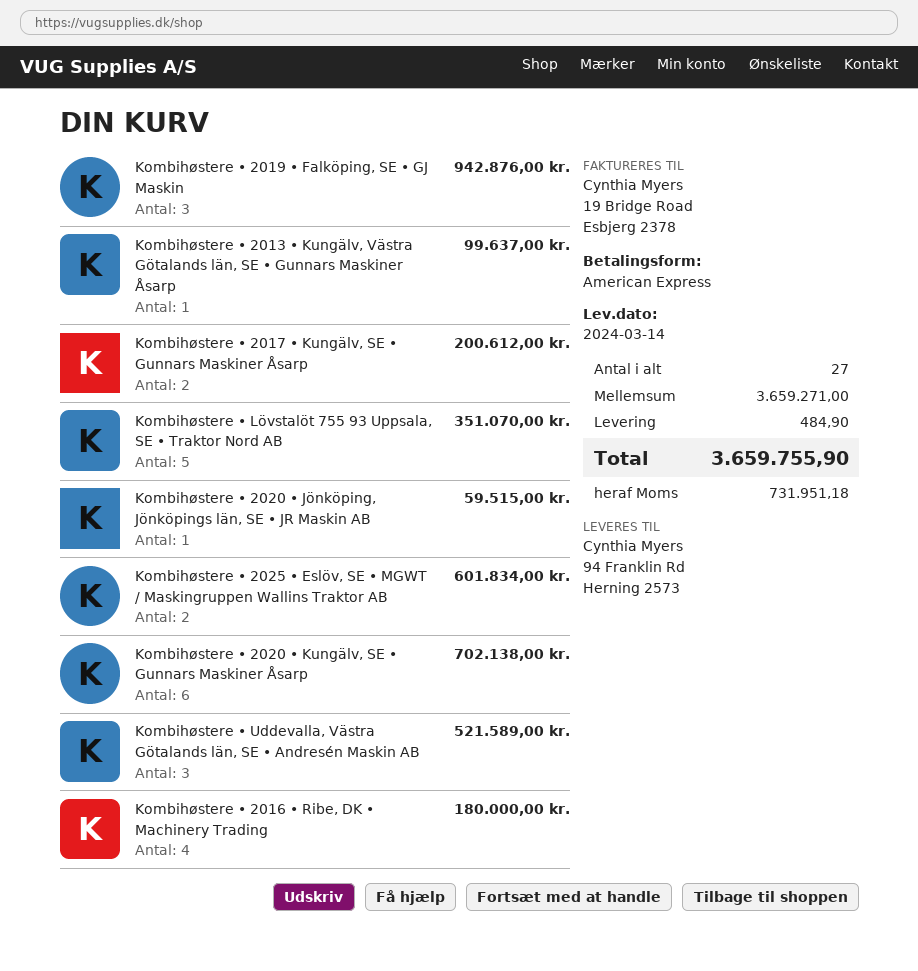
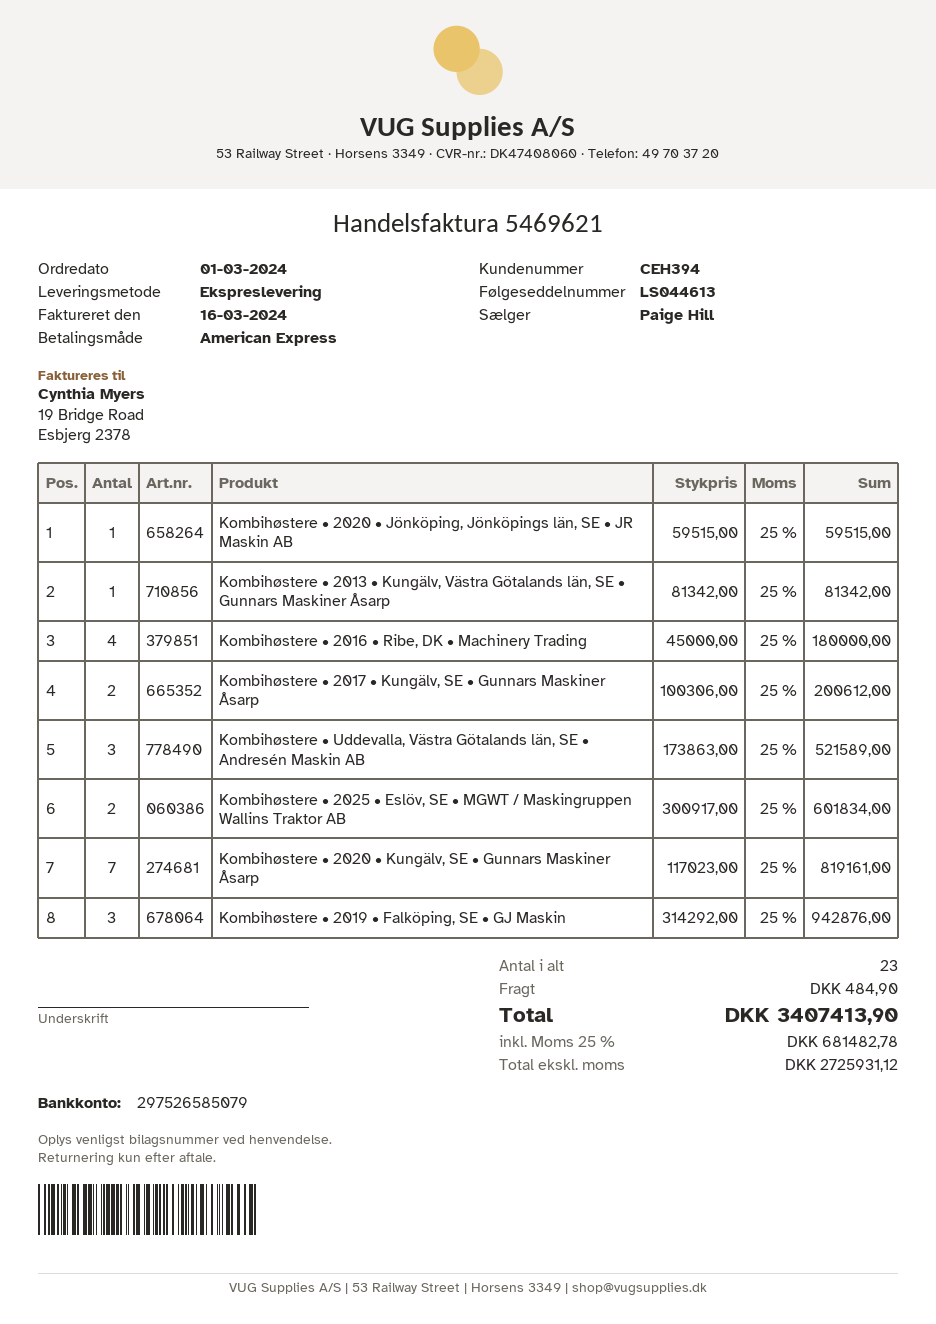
Kombihøstere • 2013 • Kungälv, Västra Götalands län, SE • Gunnars Maskiner Åsarp: 1 for 99637.00 -> 1 for 81342.00
Kombihøstere • Lövstalöt 755 93 Uppsala, SE • Traktor Nord AB: 5 for 351070.00 -> none
Kombihøstere • 2020 • Kungälv, SE • Gunnars Maskiner Åsarp: 6 for 702138.00 -> 7 for 819161.00
total quantity: 27 -> 23
tax: 731951.18 -> 681482.78
total: 3659755.90 -> 3407413.90

